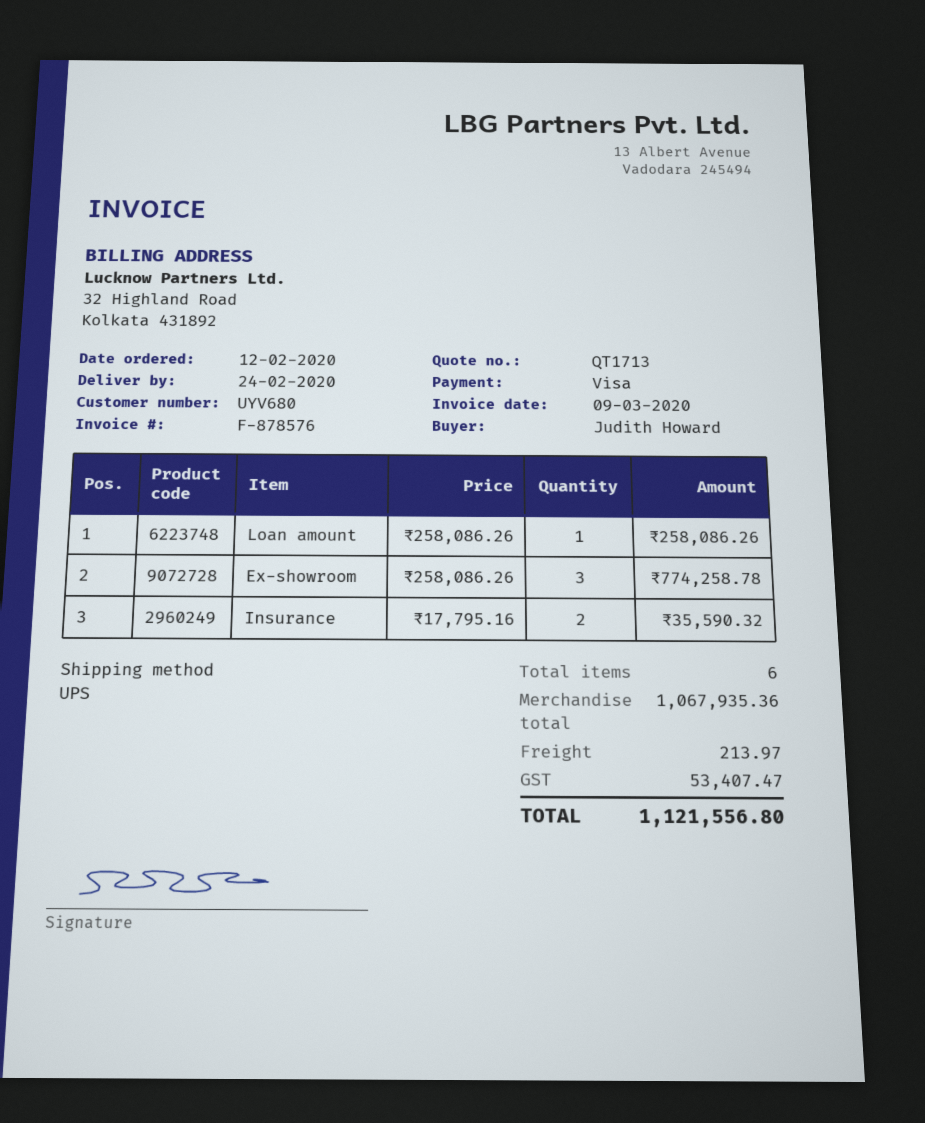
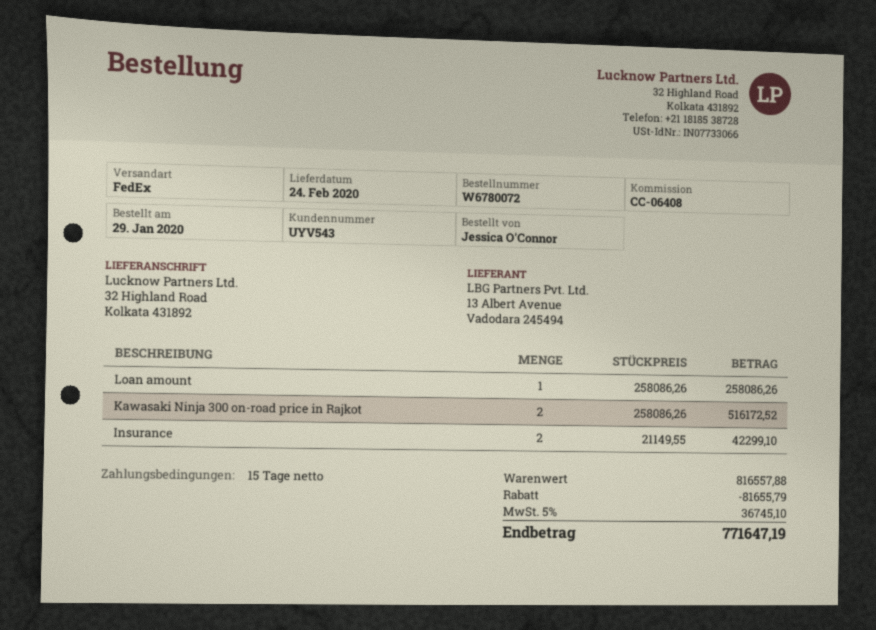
order date: 2020-02-12 -> 2020-01-29
customer number: UYV680 -> UYV543
ordered by: Judith Howard -> Jessica O'Connor
shipping method: UPS -> FedEx
Ex-showroom: 3 x 258086.26 = 774258.78 -> none
Insurance: 2 x 17795.16 = 35590.32 -> 2 x 21149.55 = 42299.10
Kawasaki Ninja 300 on-road price in Rajkot: none -> 2 x 258086.26 = 516172.52
subtotal: 1067935.36 -> 816557.88
discount: none -> 81655.79
shipping: 213.97 -> none
tax: 53407.47 -> 36745.10
total: 1121556.80 -> 771647.19

